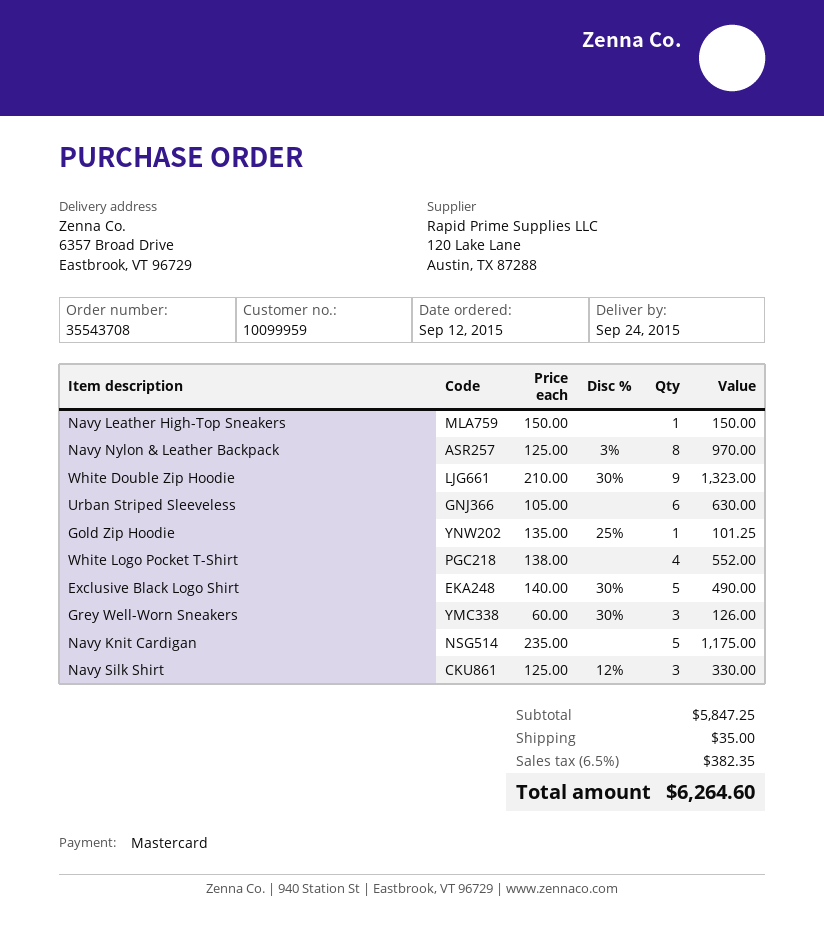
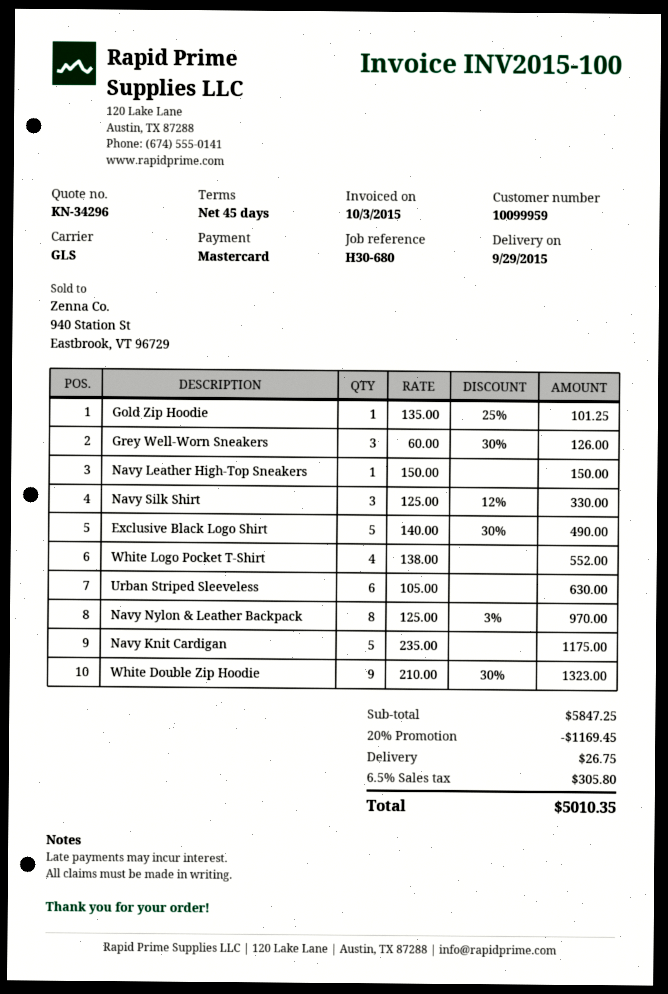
delivery date: 2015-09-24 -> 2015-09-29
discount: none -> 20% = 1169.45
shipping: 35.00 -> 26.75
tax: 6.5% = 382.35 -> 6.5% = 305.80
total: 6264.60 -> 5010.35

